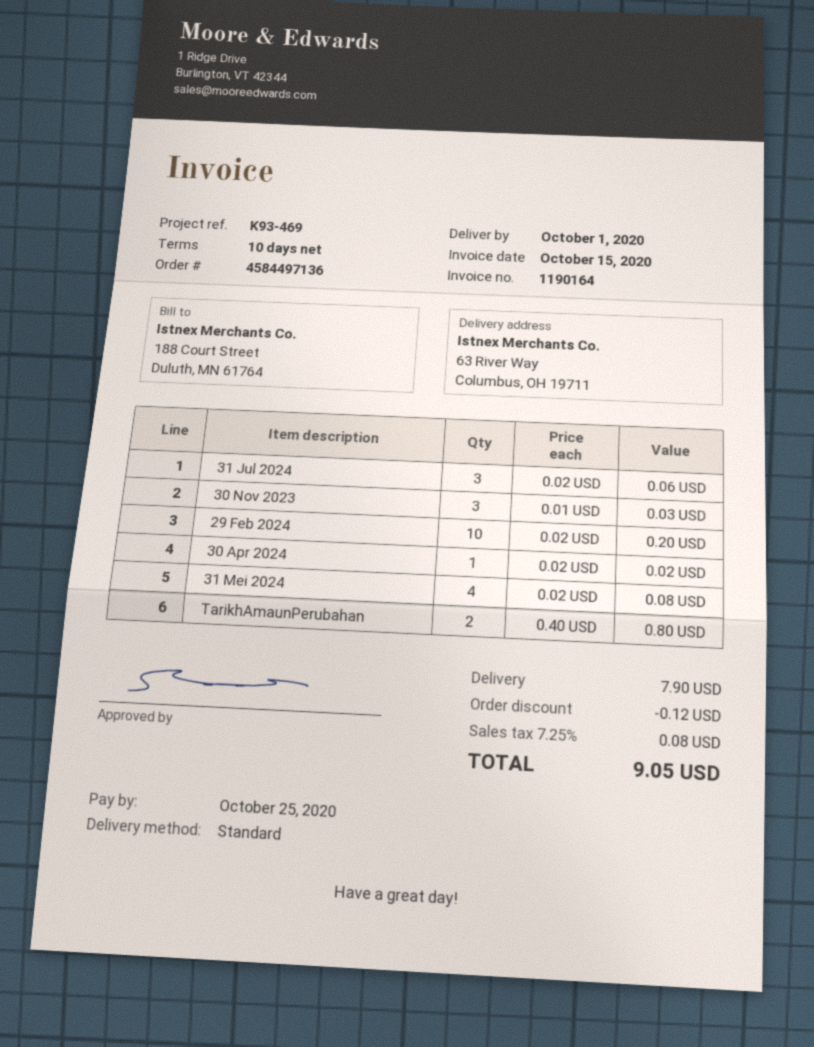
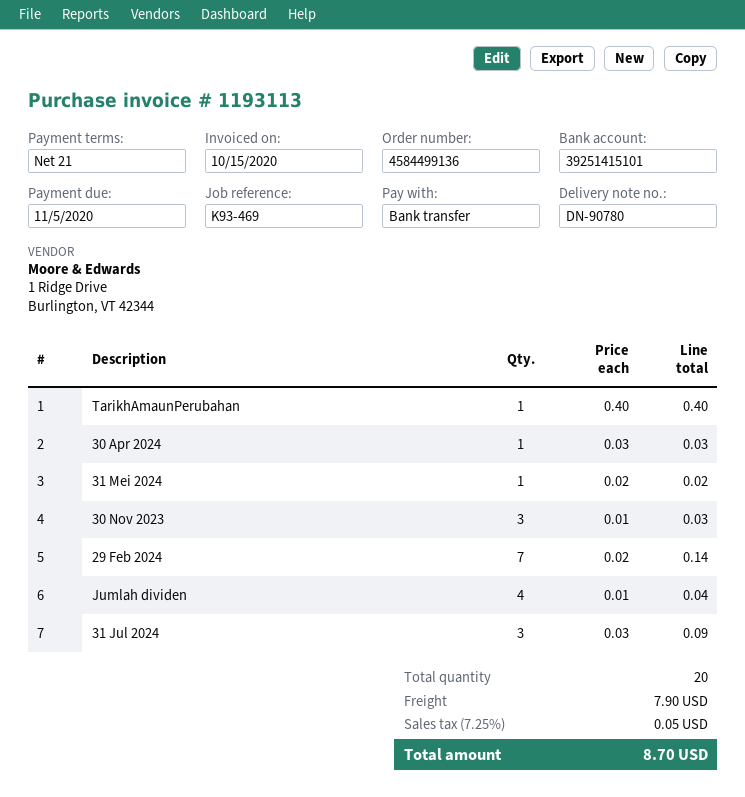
order number: 4584497136 -> 4584499136
invoice number: 1190164 -> 1193113
payment terms: 10 days -> 21 days
due date: 2020-10-25 -> 2020-11-05
31 Jul 2024: 3 x 0.02 = 0.06 -> 3 x 0.03 = 0.09
29 Feb 2024: 10 x 0.02 = 0.20 -> 7 x 0.02 = 0.14
30 Apr 2024: 1 x 0.02 = 0.02 -> 1 x 0.03 = 0.03
31 Mei 2024: 4 x 0.02 = 0.08 -> 1 x 0.02 = 0.02
TarikhAmaunPerubahan: 2 x 0.40 = 0.80 -> 1 x 0.40 = 0.40
Jumlah dividen: none -> 4 x 0.01 = 0.04
discount: 0.12 -> none
tax: 7.25% = 0.08 -> 7.25% = 0.05
total: 9.05 -> 8.70

